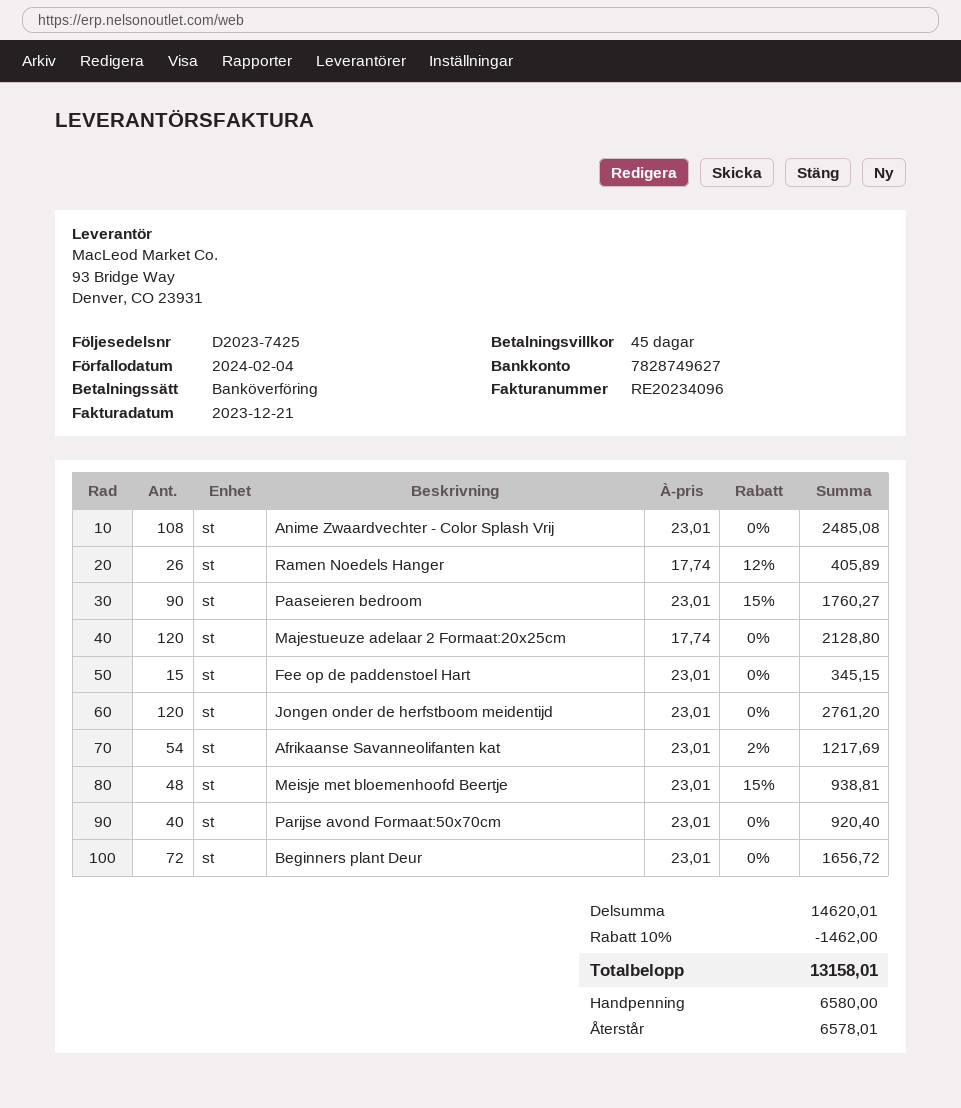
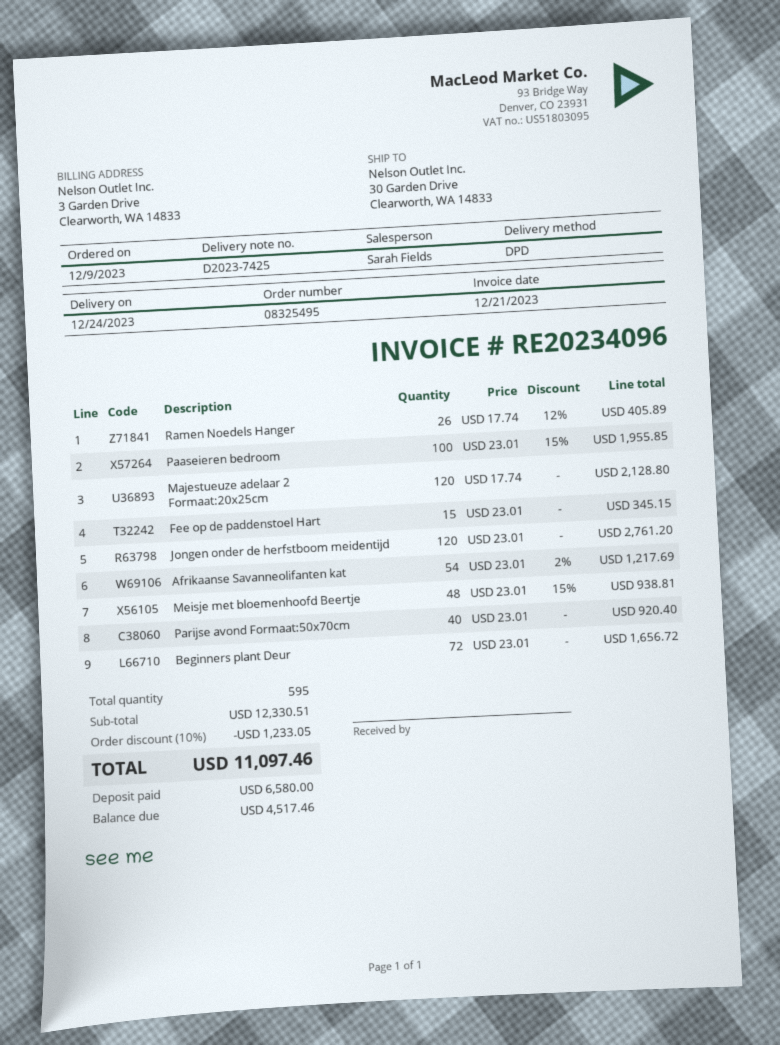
Anime Zwaardvechter - Color Splash Vrij: 108 x 23.01 = 2485.08 -> none
Paaseieren bedroom: 90 x 23.01 - 15% = 1760.27 -> 100 x 23.01 - 15% = 1955.85
subtotal: 14620.01 -> 12330.51
discount: 10% = 1462.00 -> 10% = 1233.05
total: 13158.01 -> 11097.46
balance: 6578.01 -> 4517.46

